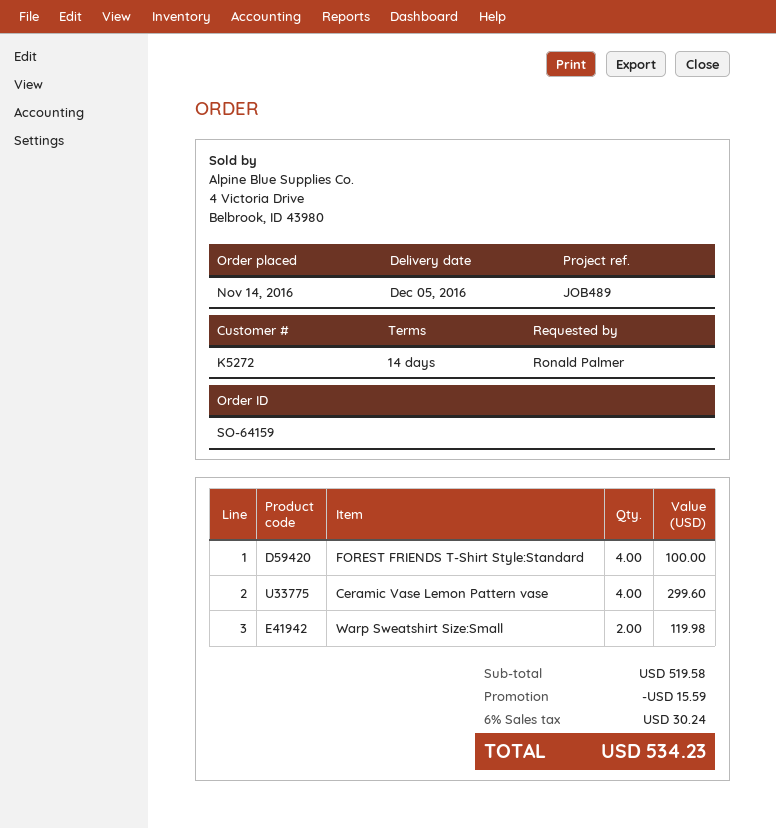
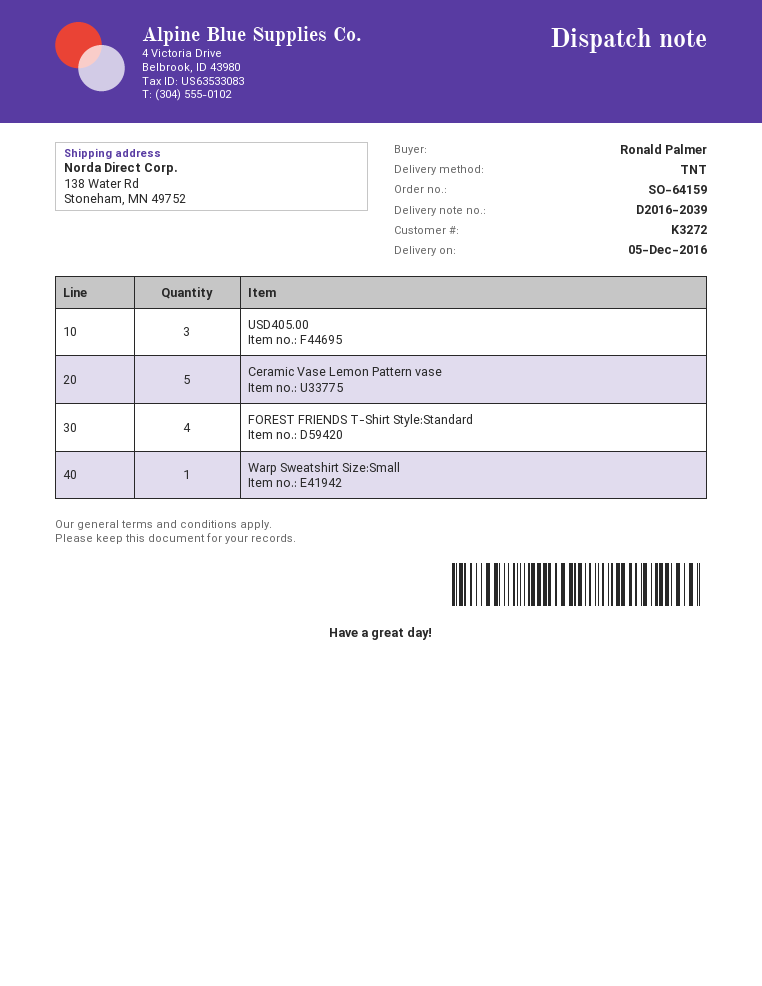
customer number: K5272 -> K3272
Ceramic Vase Lemon Pattern vase: 4 -> 5
Warp Sweatshirt Size:Small: 2 -> 1
USD405.00: none -> 3

